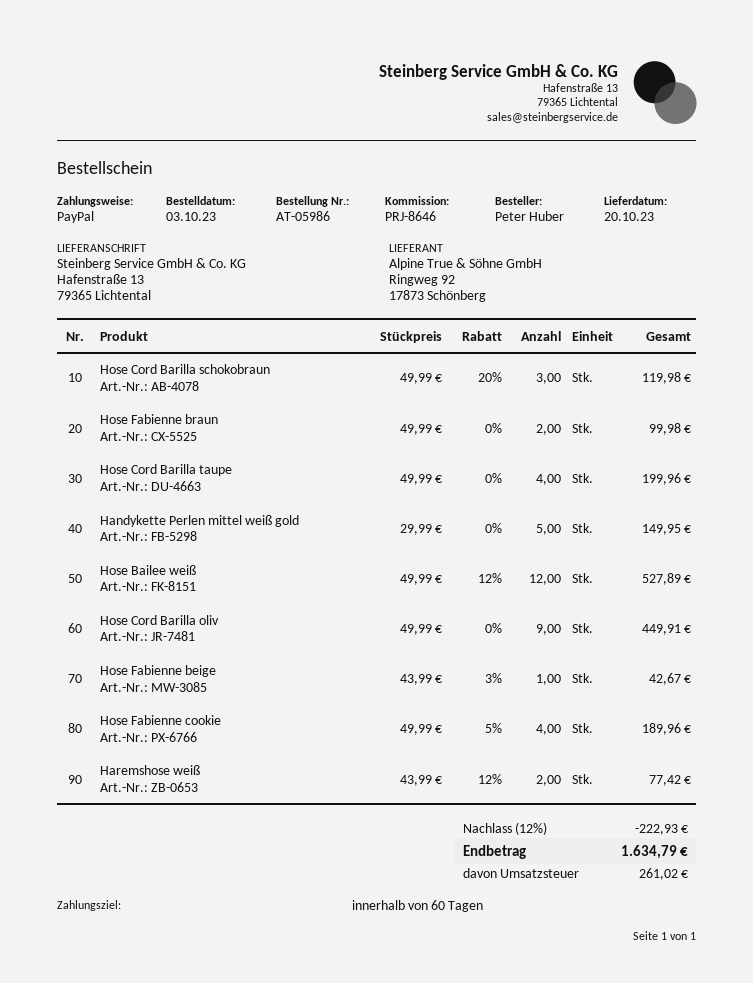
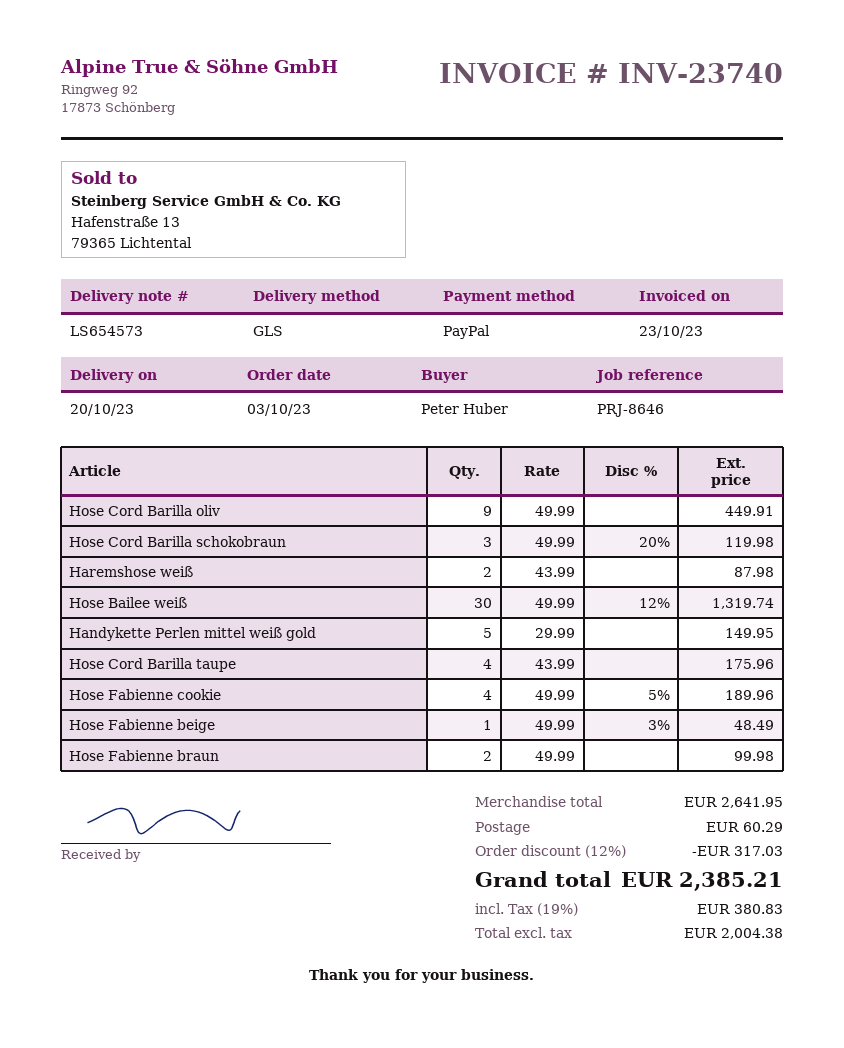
Hose Cord Barilla taupe: 4 x 49.99 = 199.96 -> 4 x 43.99 = 175.96
Hose Bailee weiß: 12 x 49.99 - 12% = 527.89 -> 30 x 49.99 - 12% = 1319.74
Hose Fabienne beige: 1 x 43.99 - 3% = 42.67 -> 1 x 49.99 - 3% = 48.49
Haremshose weiß: 2 x 43.99 - 12% = 77.42 -> 2 x 43.99 = 87.98
discount: 12% = 222.93 -> 12% = 317.03
shipping: none -> 60.29
tax: 261.02 -> 380.83
total: 1634.79 -> 2385.21

